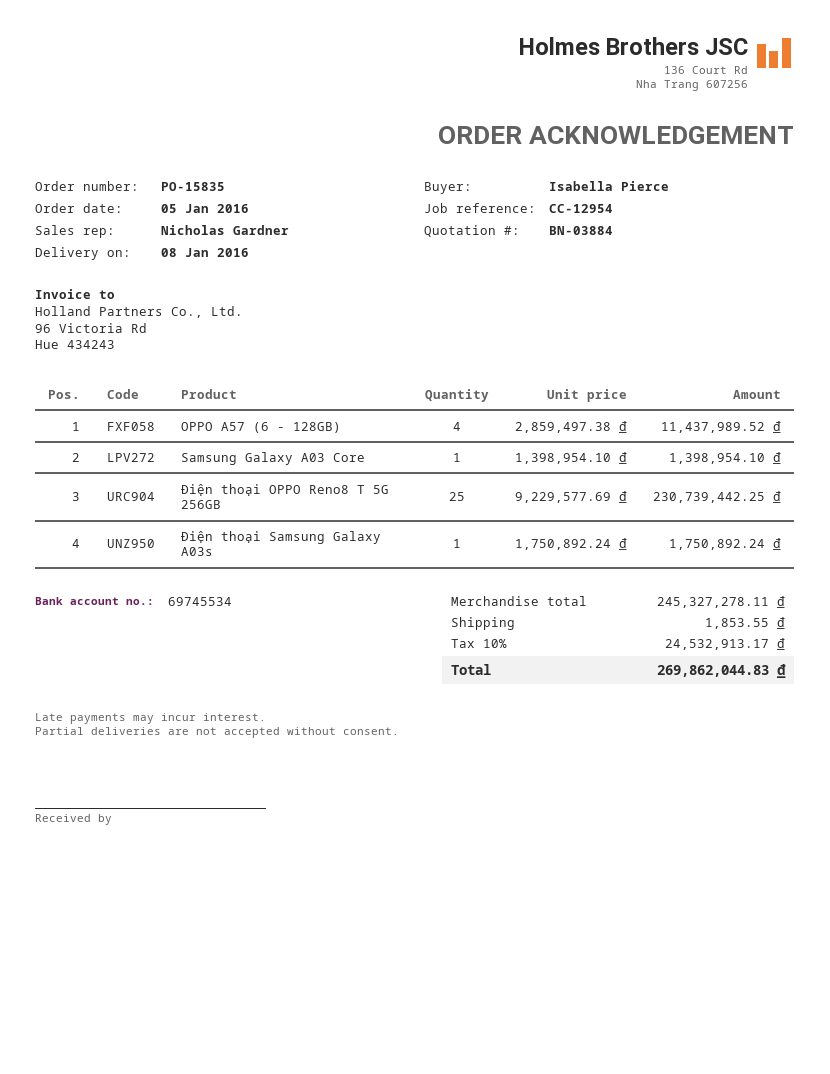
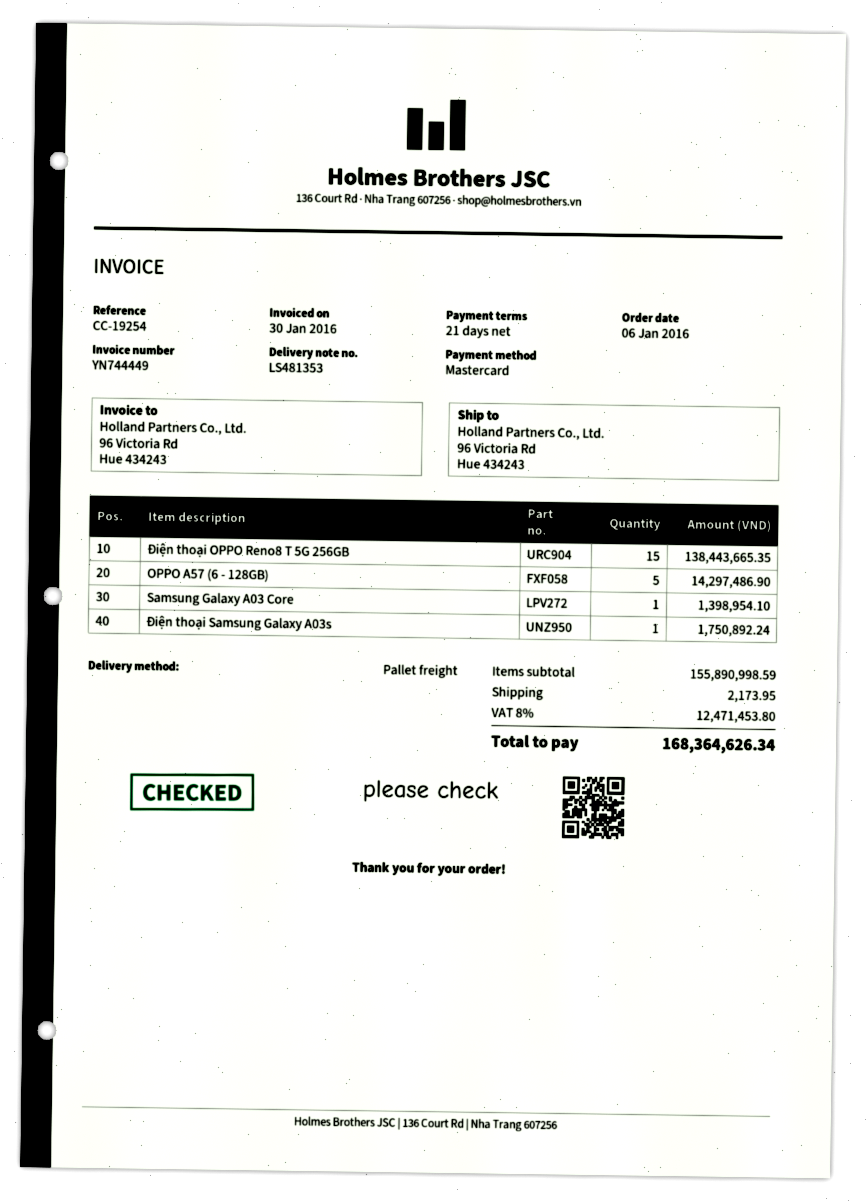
order date: 2016-01-05 -> 2016-01-06
reference: CC-12954 -> CC-19254
OPPO A57 (6 - 128GB): 4 for 11437989.52 -> 5 for 14297486.90
Điện thoại OPPO Reno8 T 5G 256GB: 25 for 230739442.25 -> 15 for 138443665.35
subtotal: 245327278.11 -> 155890998.59
shipping: 1853.55 -> 2173.95
tax: 10% = 24532913.17 -> 8% = 12471453.80
total: 269862044.83 -> 168364626.34

